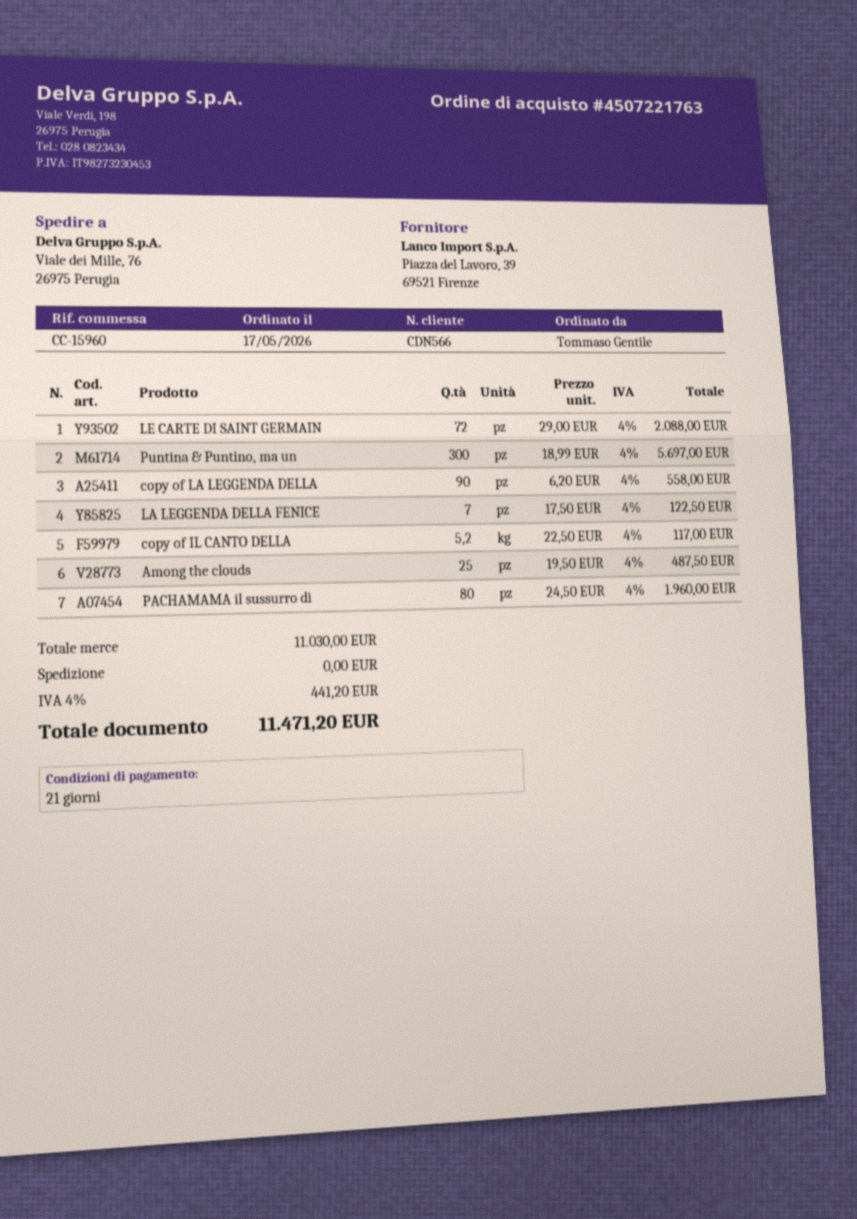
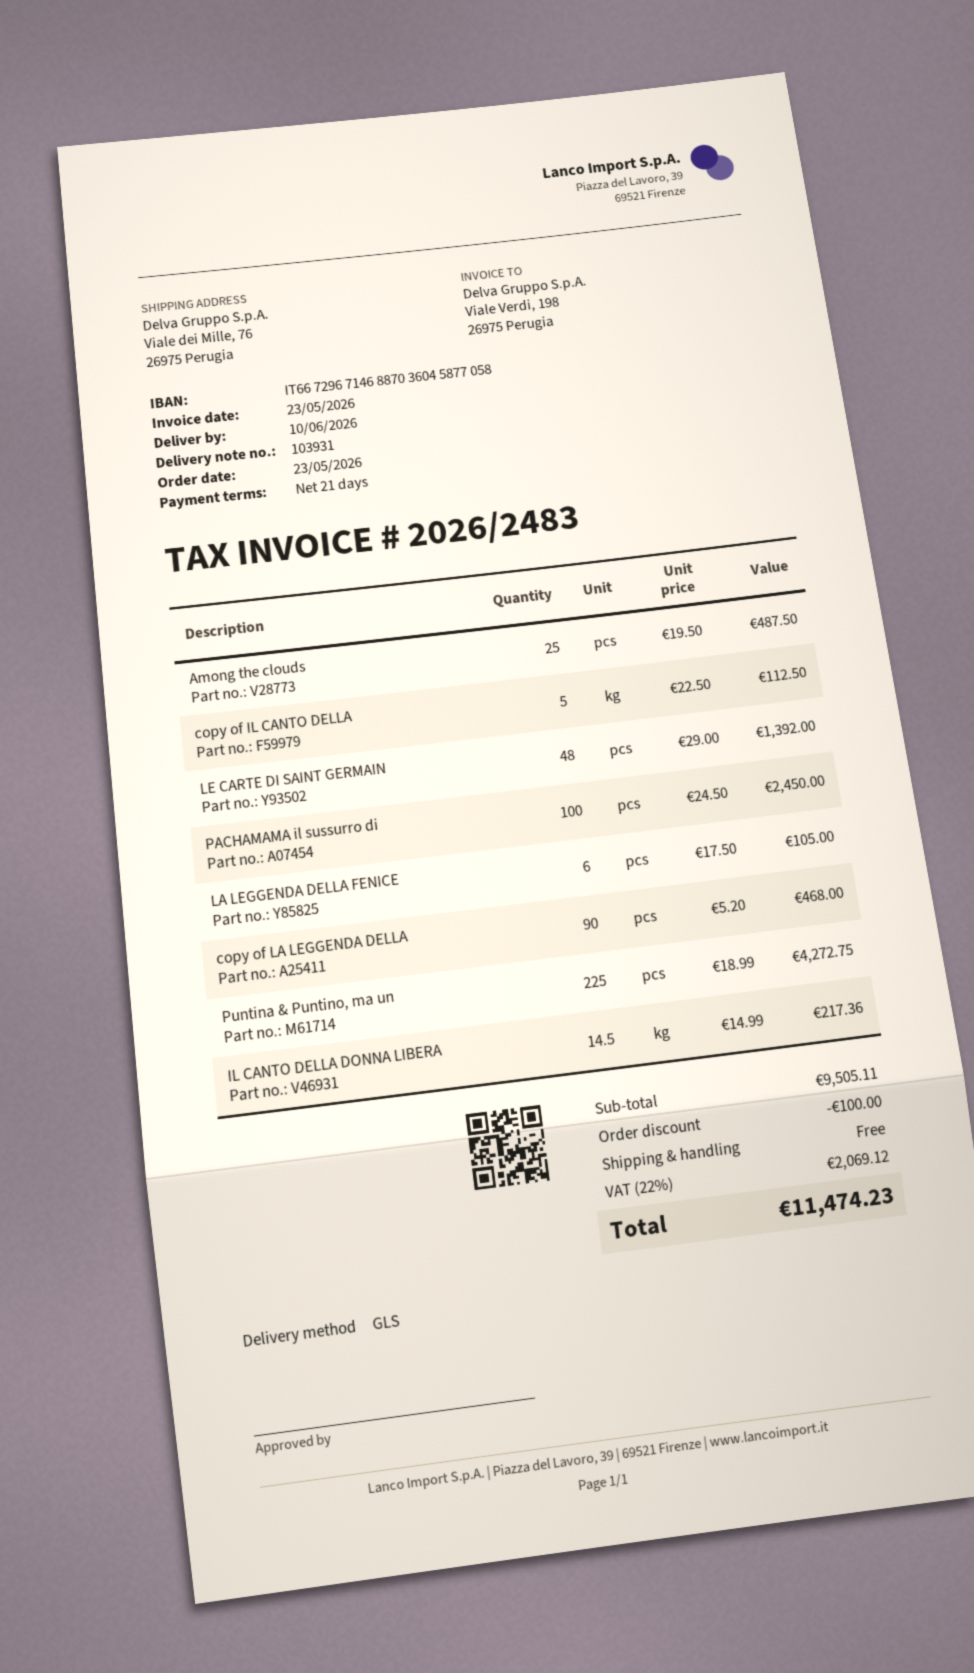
order date: 2026-05-17 -> 2026-05-23
LE CARTE DI SAINT GERMAIN: 72 x 29.00 = 2088.00 -> 48 x 29.00 = 1392.00
Puntina & Puntino, ma un: 300 x 18.99 = 5697.00 -> 225 x 18.99 = 4272.75
copy of LA LEGGENDA DELLA: 90 x 6.20 = 558.00 -> 90 x 5.20 = 468.00
LA LEGGENDA DELLA FENICE: 7 x 17.50 = 122.50 -> 6 x 17.50 = 105.00
copy of IL CANTO DELLA: 5.2 x 22.50 = 117.00 -> 5 x 22.50 = 112.50
PACHAMAMA il sussurro di: 80 x 24.50 = 1960.00 -> 100 x 24.50 = 2450.00
IL CANTO DELLA DONNA LIBERA: none -> 14.5 x 14.99 = 217.36
subtotal: 11030.00 -> 9505.11
discount: none -> 100.00
tax: 4% = 441.20 -> 22% = 2069.12
total: 11471.20 -> 11474.23

